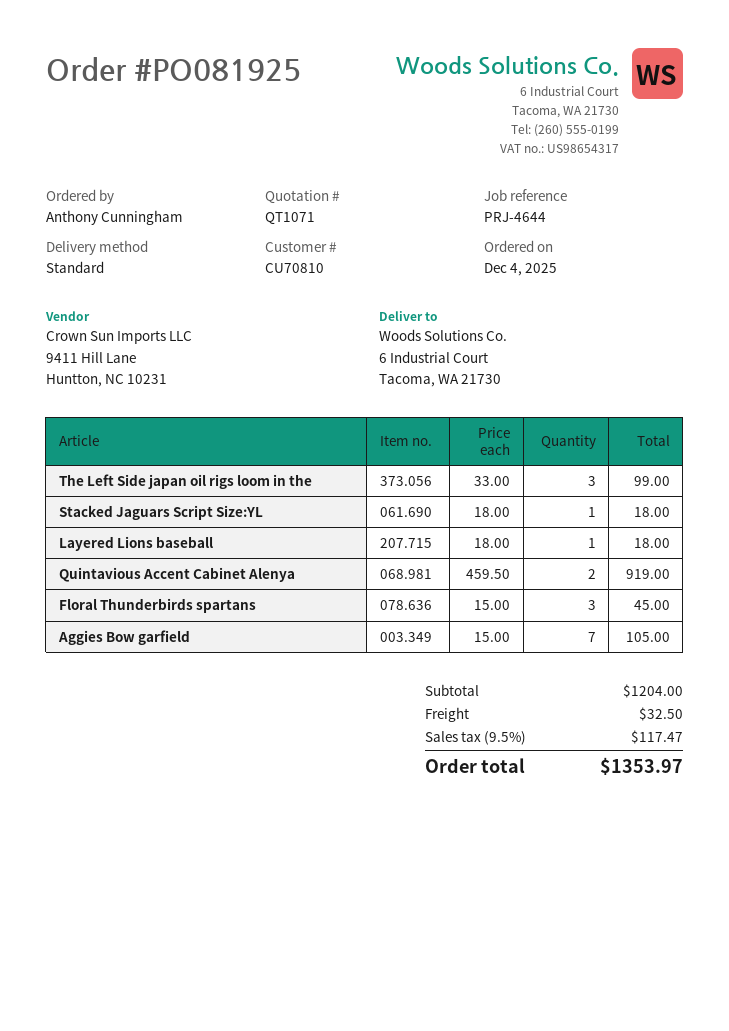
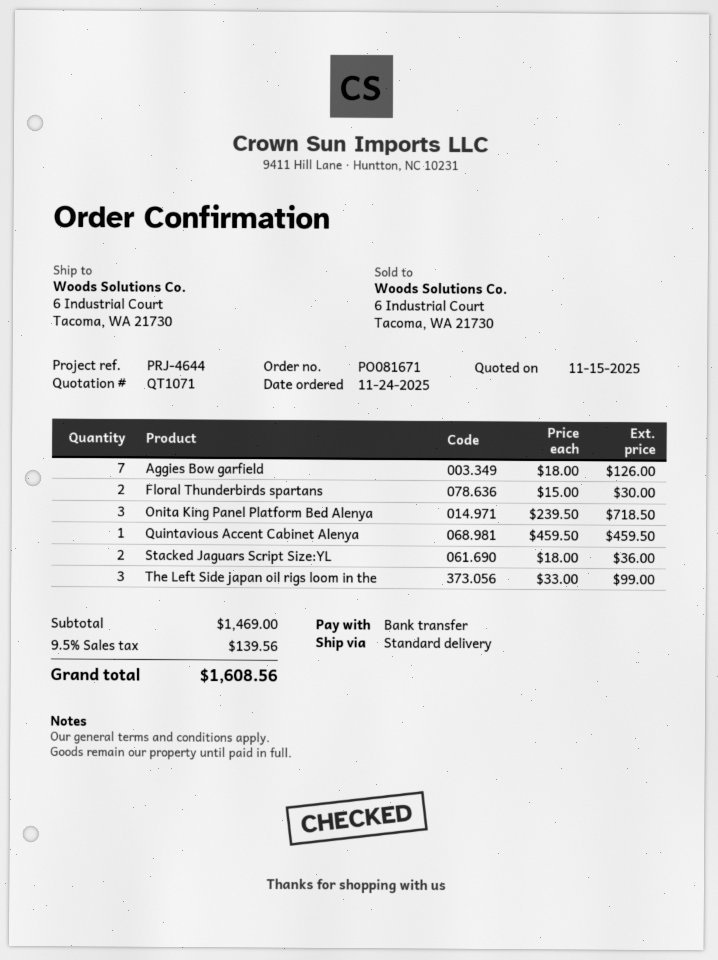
order number: PO081925 -> PO081671
order date: 2025-12-04 -> 2025-11-24
Stacked Jaguars Script Size:YL: 1 x 18.00 = 18.00 -> 2 x 18.00 = 36.00
Layered Lions baseball: 1 x 18.00 = 18.00 -> none
Quintavious Accent Cabinet Alenya: 2 x 459.50 = 919.00 -> 1 x 459.50 = 459.50
Floral Thunderbirds spartans: 3 x 15.00 = 45.00 -> 2 x 15.00 = 30.00
Aggies Bow garfield: 7 x 15.00 = 105.00 -> 7 x 18.00 = 126.00
Onita King Panel Platform Bed Alenya: none -> 3 x 239.50 = 718.50
subtotal: 1204.00 -> 1469.00
shipping: 32.50 -> none
tax: 9.5% = 117.47 -> 9.5% = 139.56
total: 1353.97 -> 1608.56

